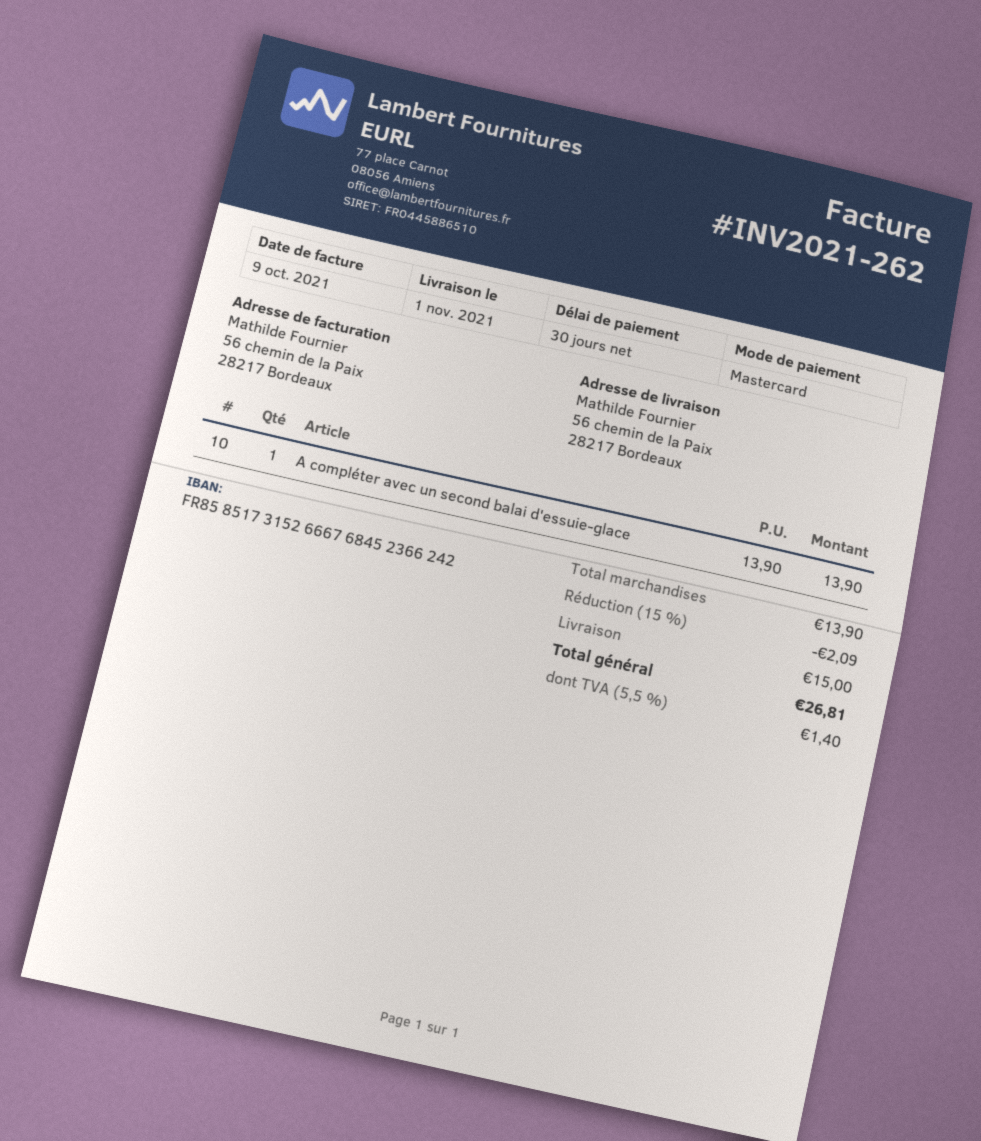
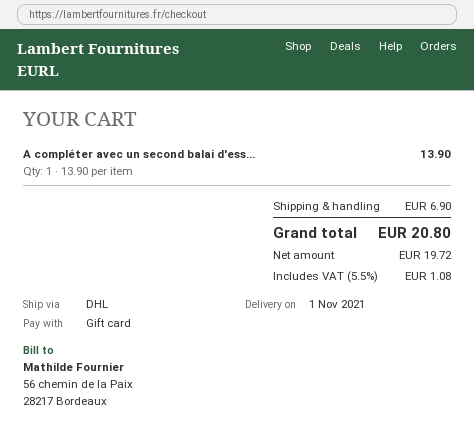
payment method: Mastercard -> gift card
discount: 15% = 2.09 -> none
shipping: 15.00 -> 6.90
tax: 5.5% = 1.40 -> 5.5% = 1.08
total: 26.81 -> 20.80

